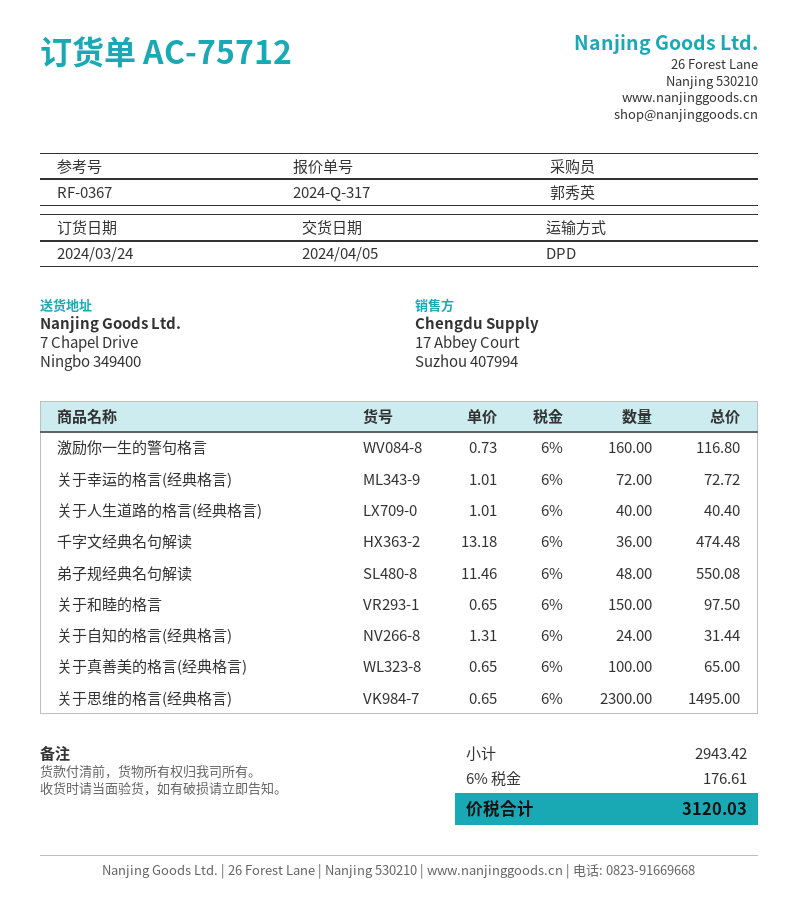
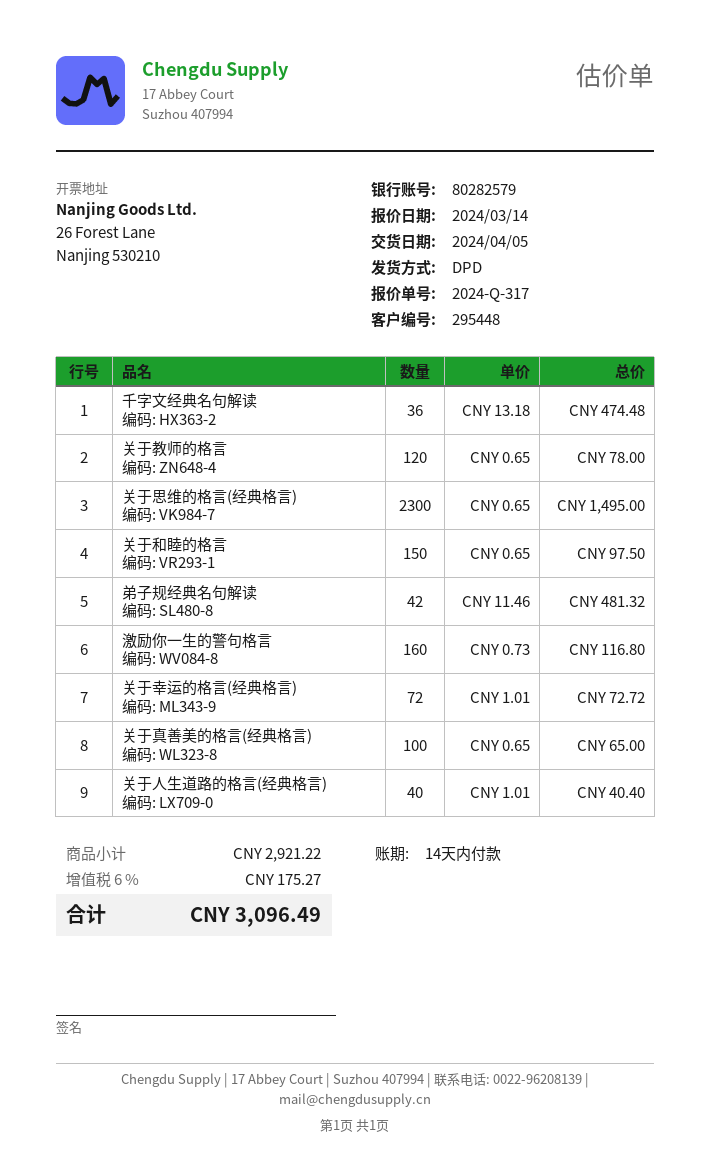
弟子规经典名句解读: 48 x 11.46 = 550.08 -> 42 x 11.46 = 481.32
关于自知的格言(经典格言): 24 x 1.31 = 31.44 -> none
关于教师的格言: none -> 120 x 0.65 = 78.00
subtotal: 2943.42 -> 2921.22
tax: 6% = 176.61 -> 6% = 175.27
total: 3120.03 -> 3096.49

